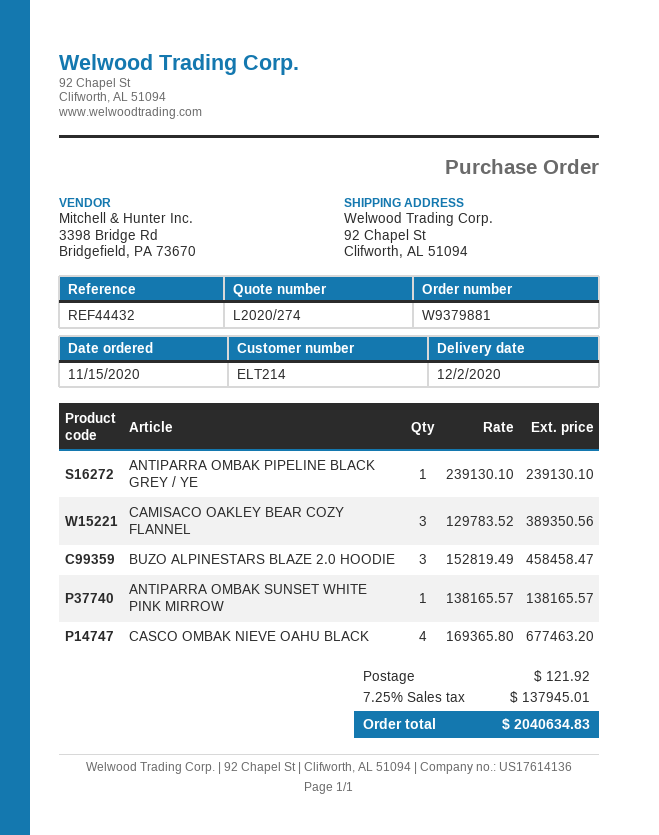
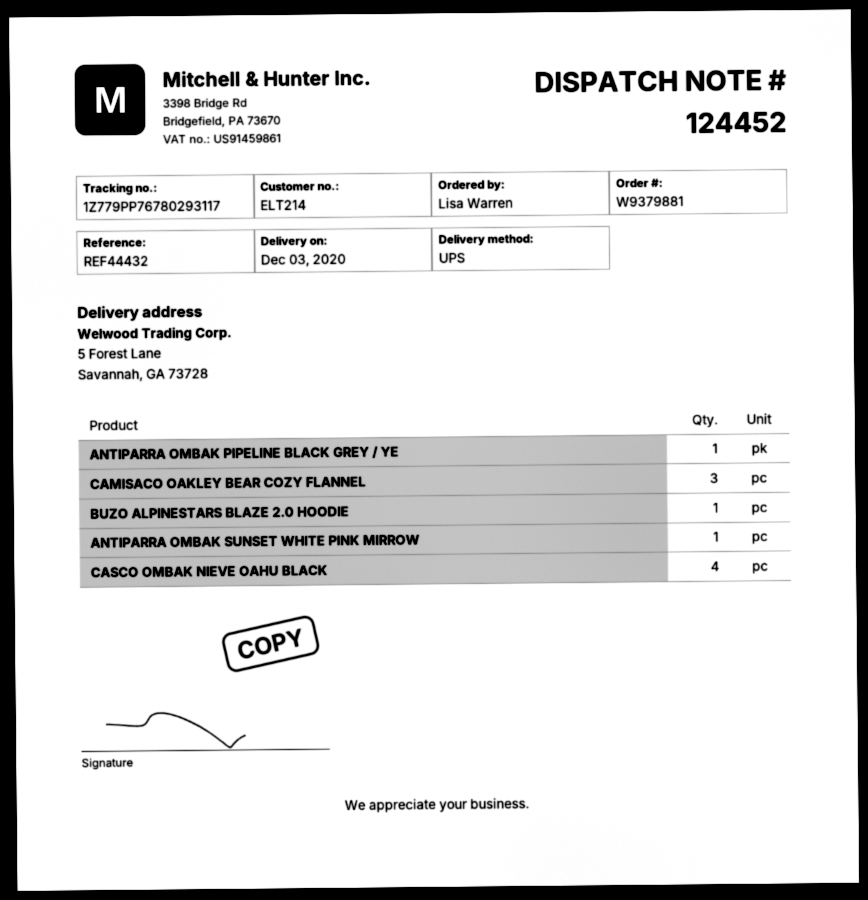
delivery date: 2020-12-02 -> 2020-12-03
ship to: 92 Chapel St, Clifworth, AL 51094 -> 5 Forest Lane, Savannah, GA 73728
BUZO ALPINESTARS BLAZE 2.0 HOODIE: 3 -> 1

